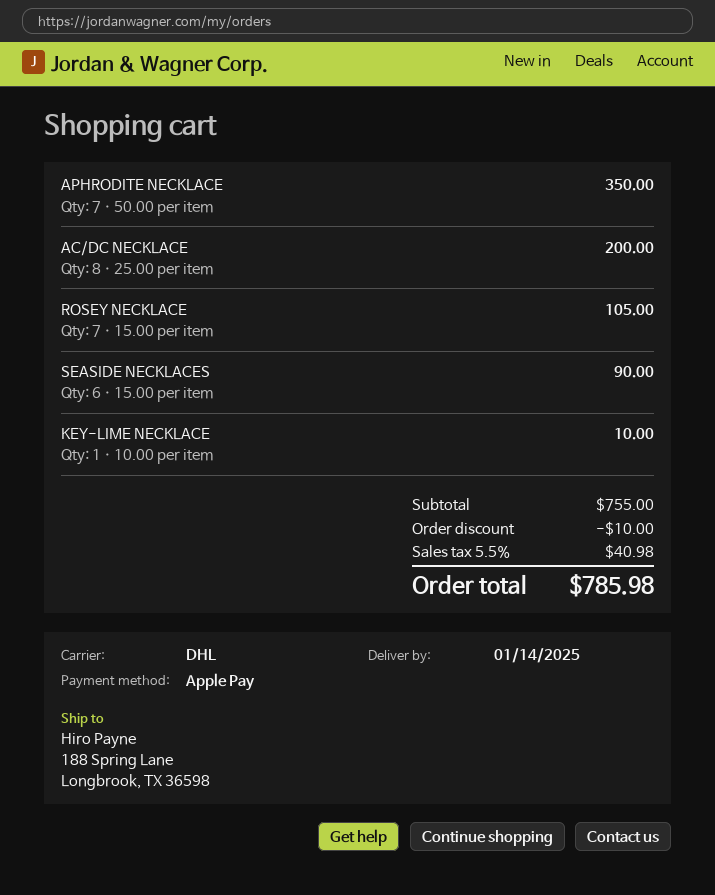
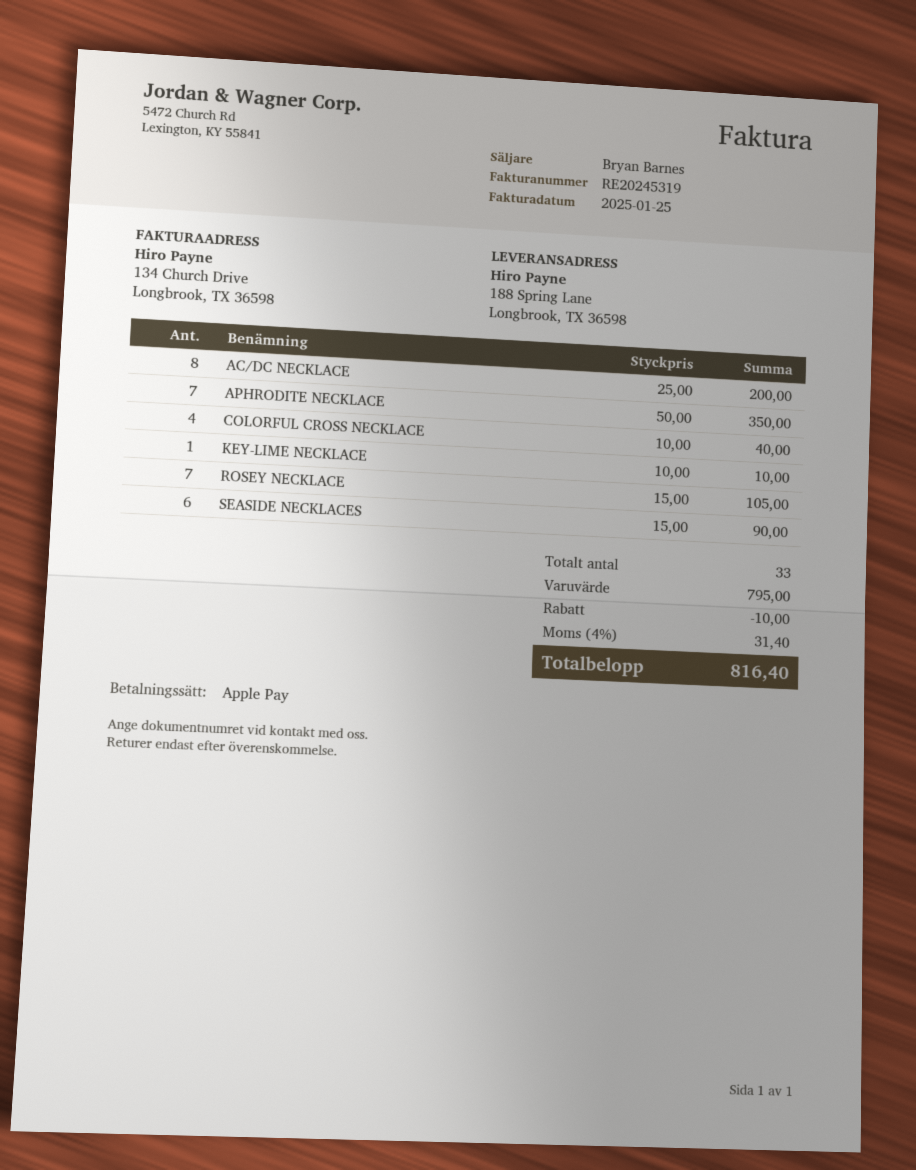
COLORFUL CROSS NECKLACE: none -> 4 x 10.00 = 40.00
subtotal: 755.00 -> 795.00
tax: 5.5% = 40.98 -> 4% = 31.40
total: 785.98 -> 816.40

